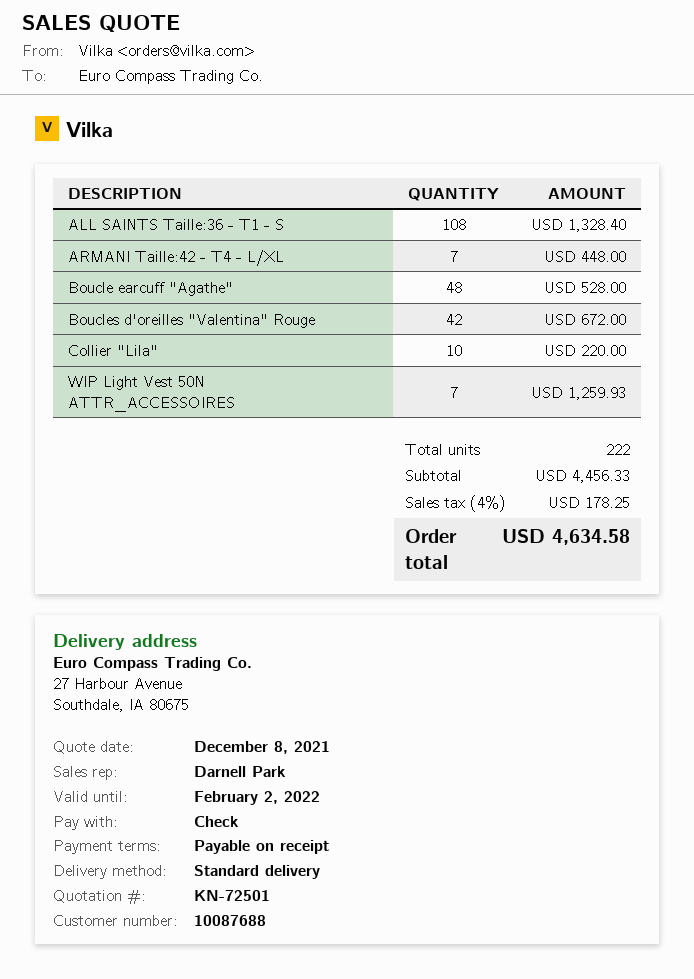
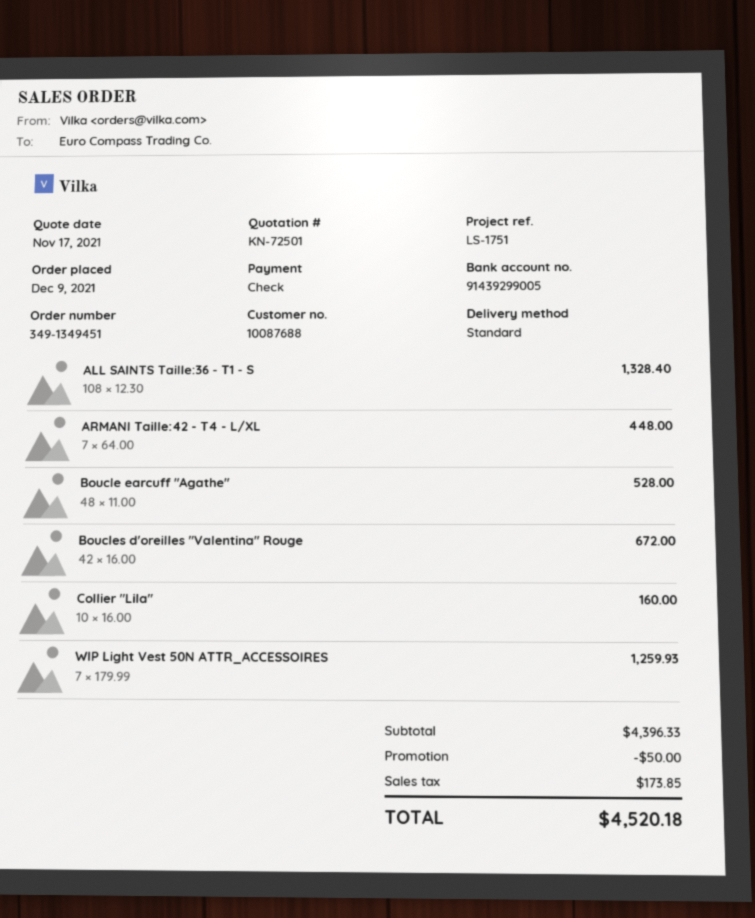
quote date: 2021-12-08 -> 2021-11-17
Collier "Lila": 10 for 220.00 -> 10 for 160.00
subtotal: 4456.33 -> 4396.33
discount: none -> 50.00
tax: 178.25 -> 173.85
total: 4634.58 -> 4520.18

